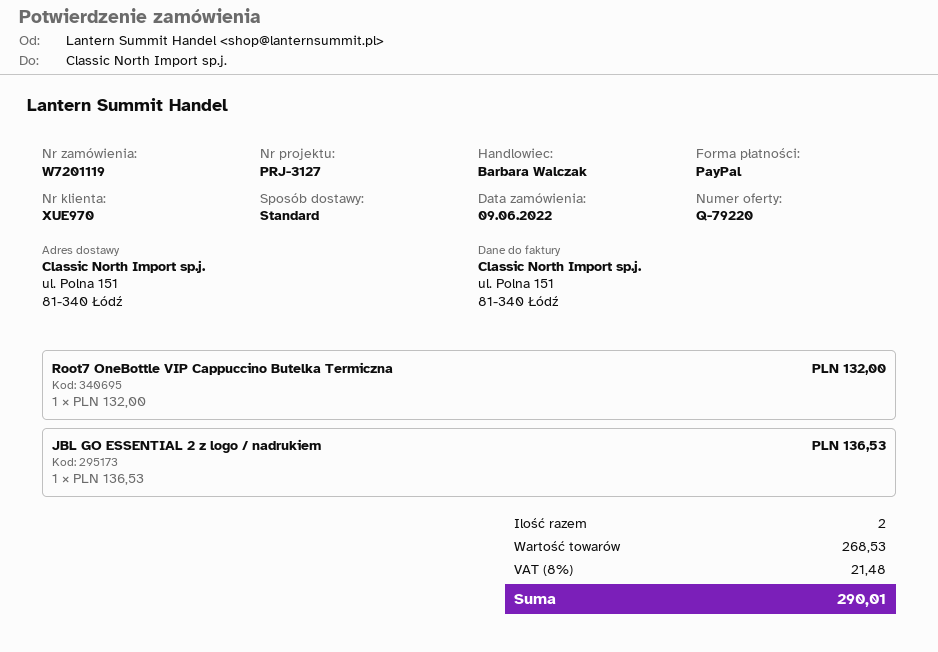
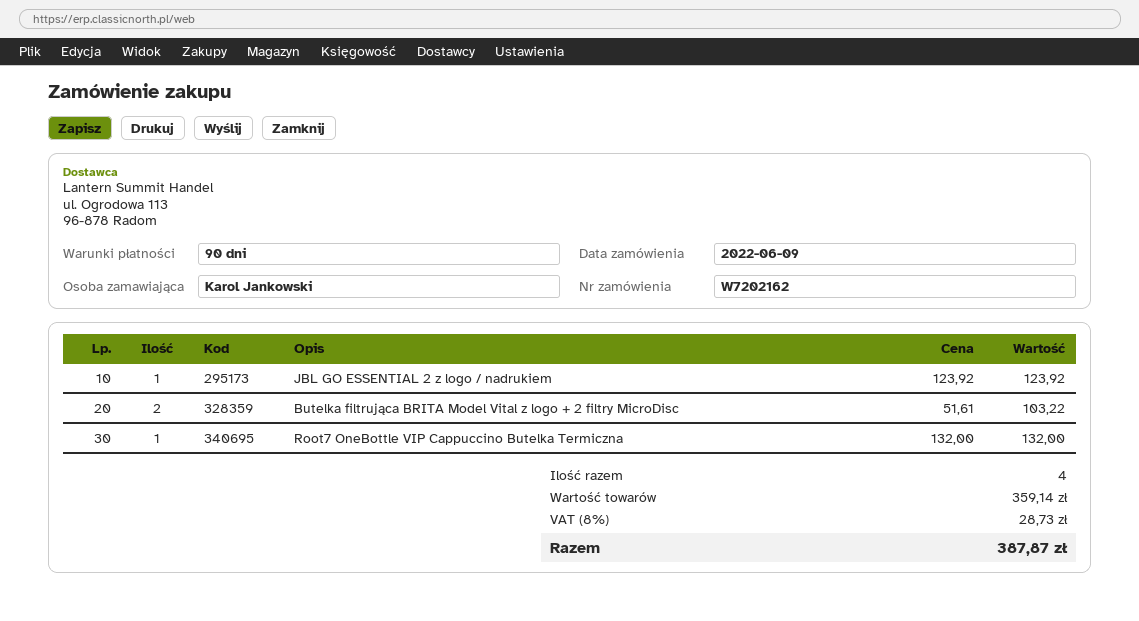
order number: W7201119 -> W7202162
JBL GO ESSENTIAL 2 z logo / nadrukiem: 1 x 136.53 = 136.53 -> 1 x 123.92 = 123.92
Butelka filtrująca BRITA Model Vital z logo + 2 filtry MicroDisc: none -> 2 x 51.61 = 103.22
total quantity: 2 -> 4
subtotal: 268.53 -> 359.14
tax: 8% = 21.48 -> 8% = 28.73
total: 290.01 -> 387.87

